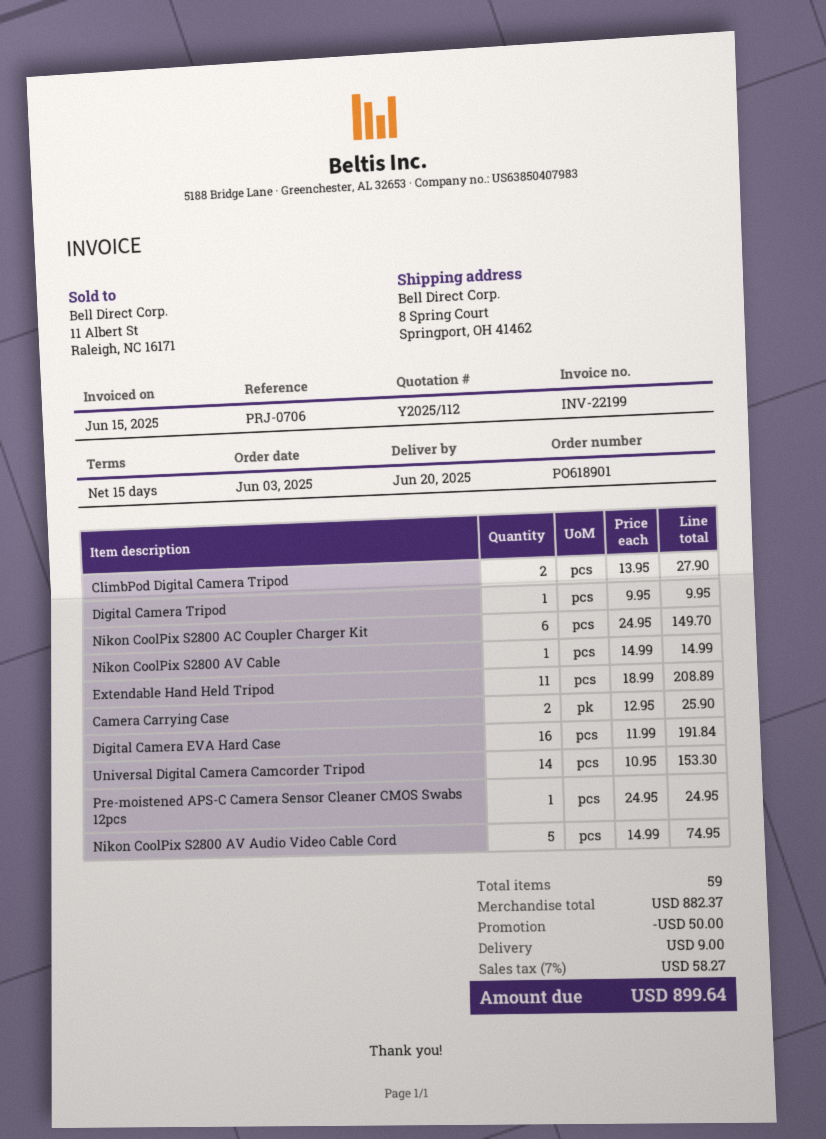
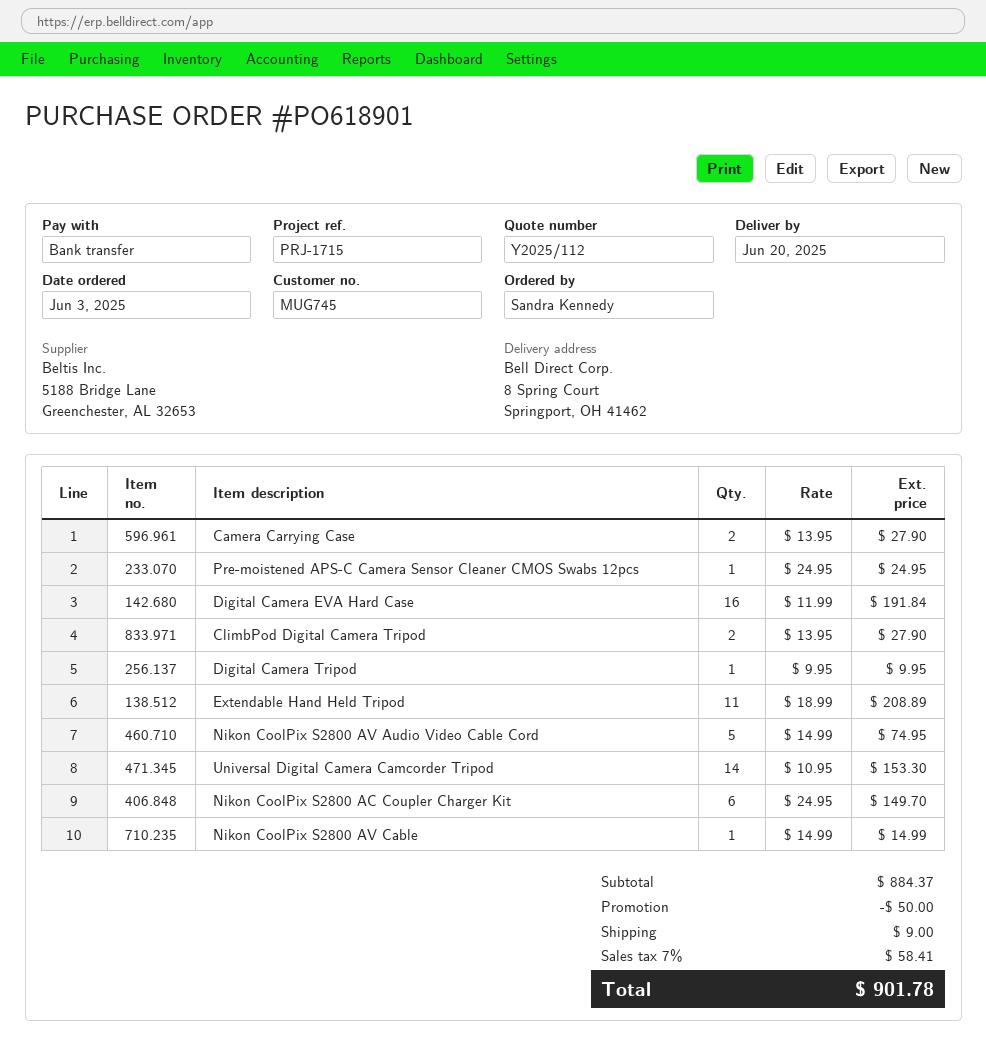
reference: PRJ-0706 -> PRJ-1715
Camera Carrying Case: 2 x 12.95 = 25.90 -> 2 x 13.95 = 27.90
subtotal: 882.37 -> 884.37
tax: 7% = 58.27 -> 7% = 58.41
total: 899.64 -> 901.78

